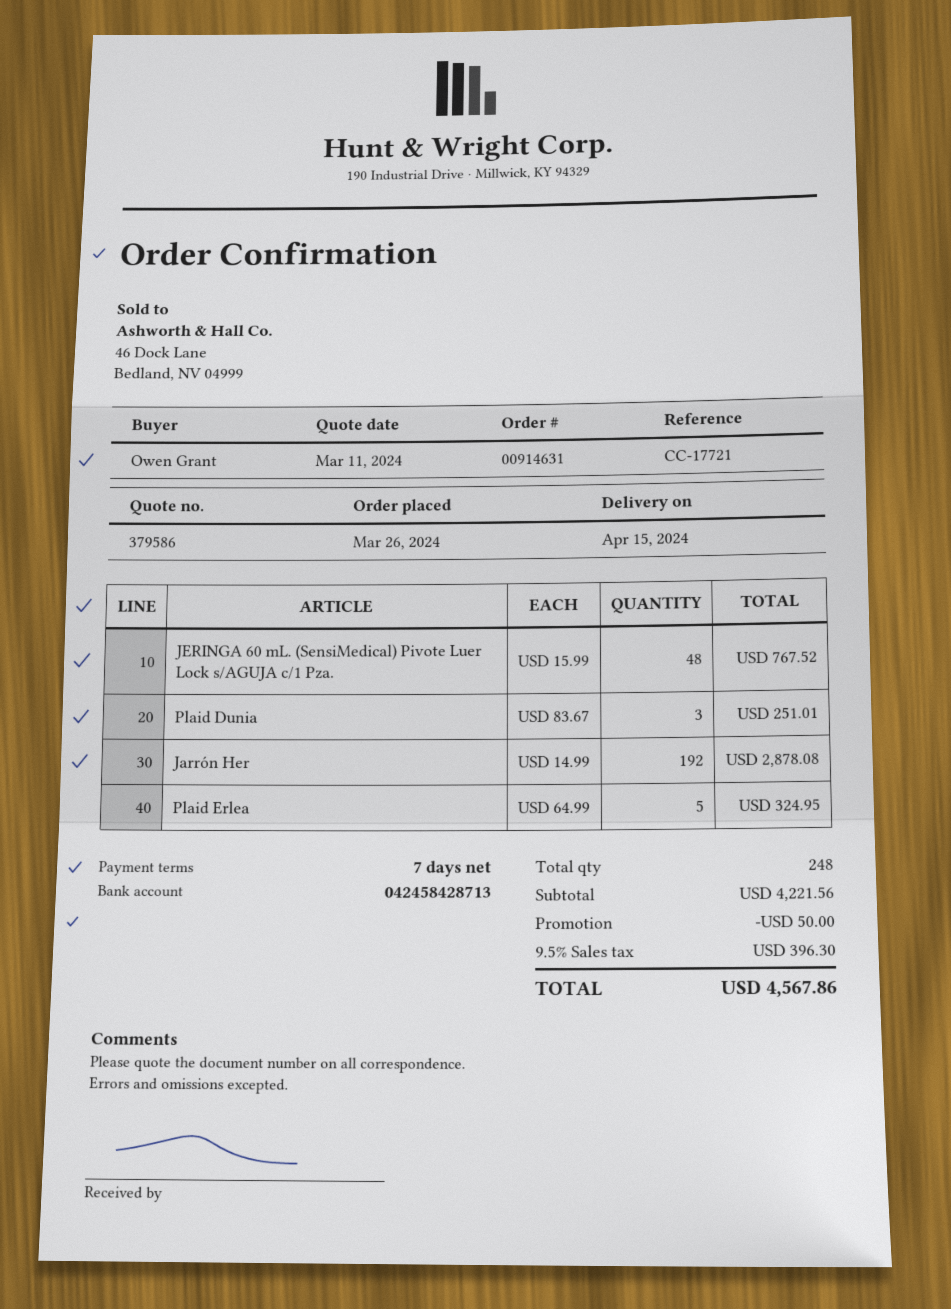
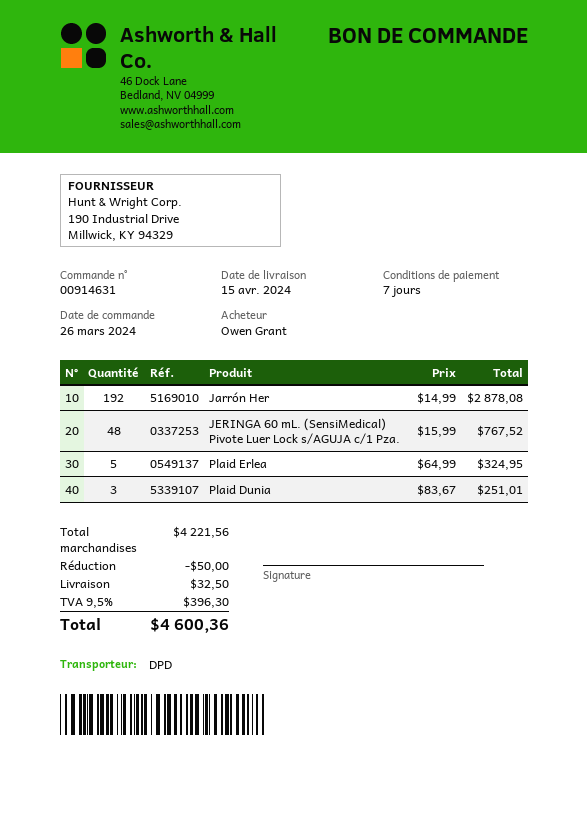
shipping: none -> 32.50
total: 4567.86 -> 4600.36

